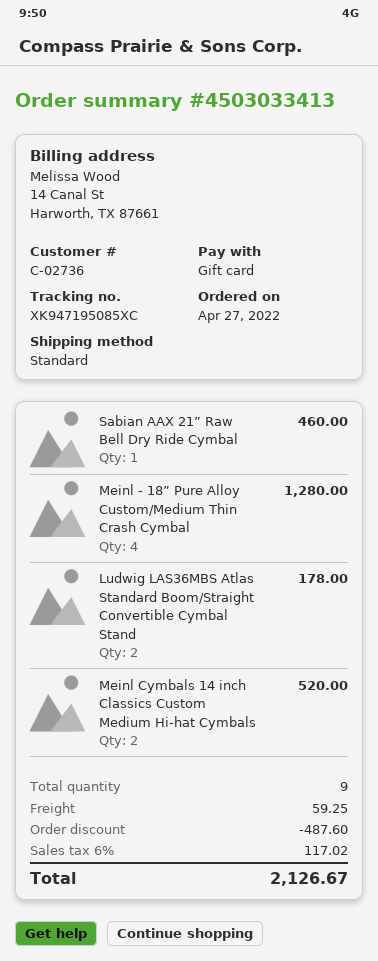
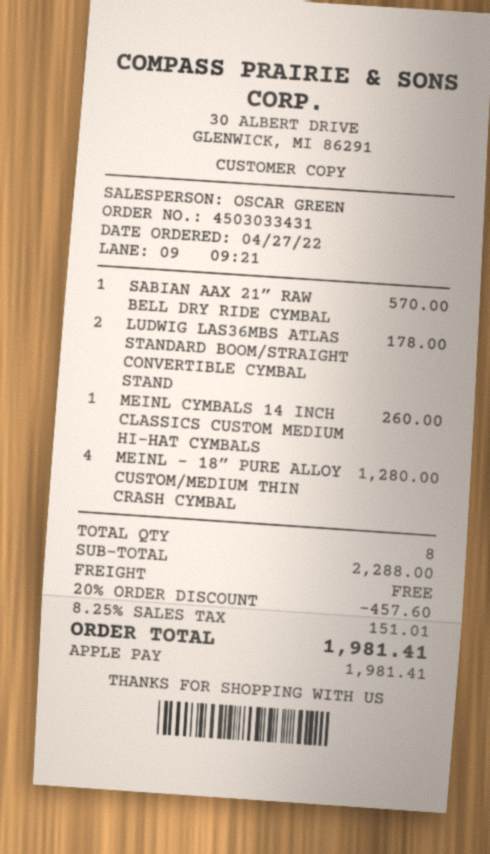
order number: 4503033413 -> 4503033431
payment method: gift card -> Apple Pay
Sabian AAX 21” Raw Bell Dry Ride Cymbal: 1 for 460.00 -> 1 for 570.00
Meinl Cymbals 14 inch Classics Custom Medium Hi-hat Cymbals: 2 for 520.00 -> 1 for 260.00
total quantity: 9 -> 8
discount: 487.60 -> 457.60
shipping: 59.25 -> 0.00
tax: 6% = 117.02 -> 8.25% = 151.01
total: 2126.67 -> 1981.41

